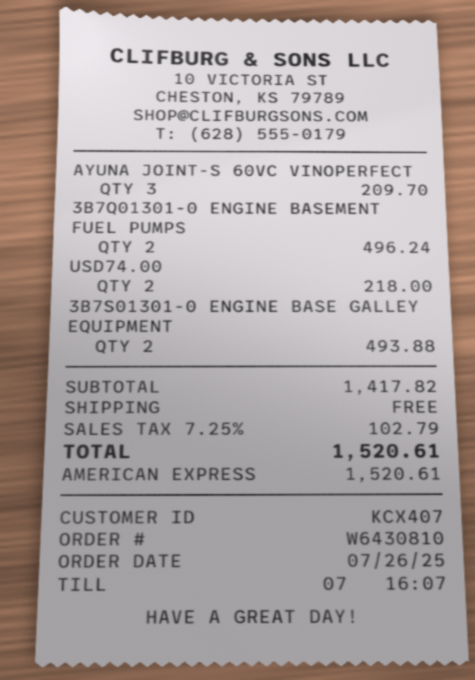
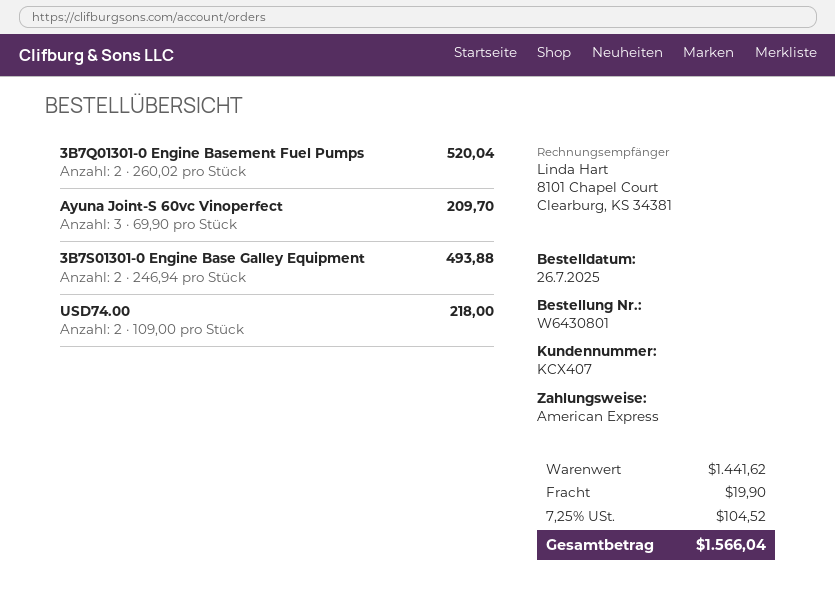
order number: W6430810 -> W6430801
3B7Q01301-0 ENGINE BASEMENT FUEL PUMPS: 2 for 496.24 -> 2 for 520.04
subtotal: 1417.82 -> 1441.62
shipping: 0.00 -> 19.90
tax: 7.25% = 102.79 -> 7.25% = 104.52
total: 1520.61 -> 1566.04

